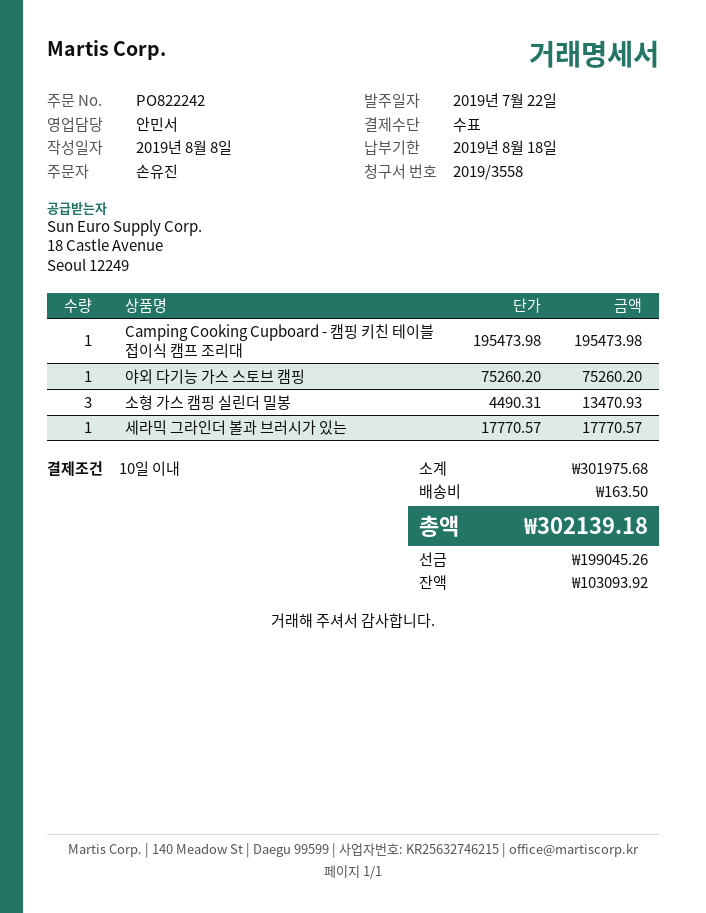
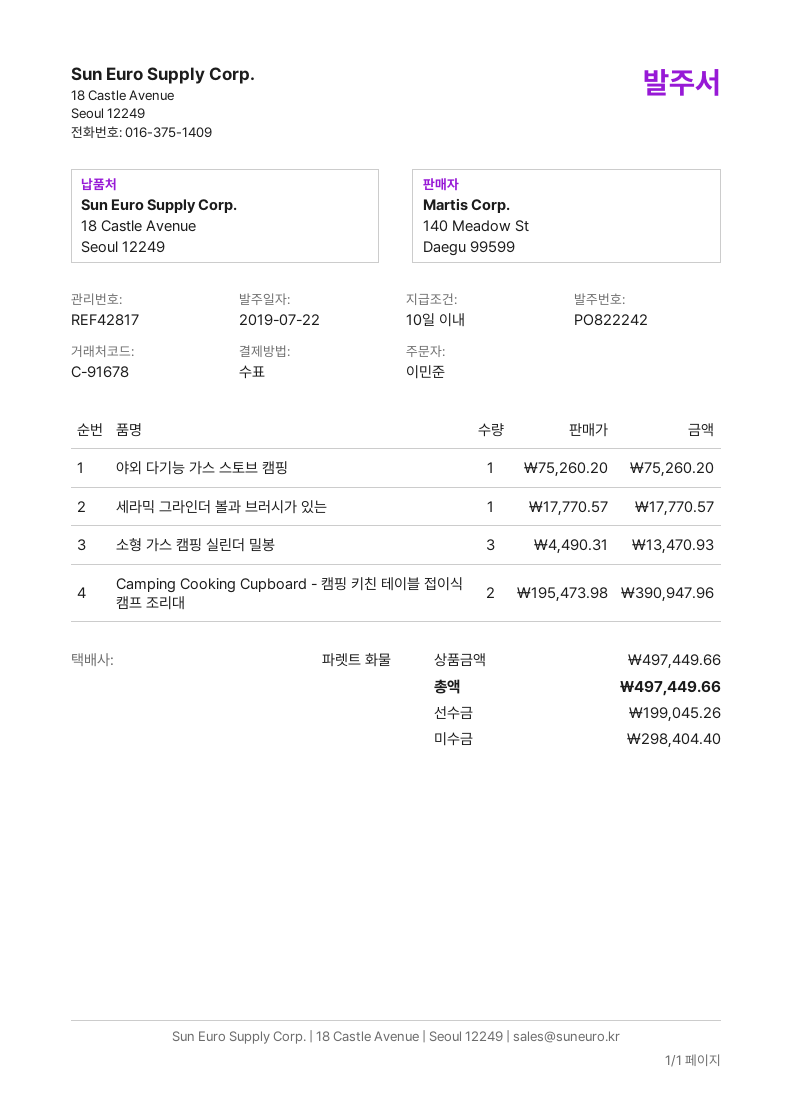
ordered by: 손유진 -> 이민준
Camping Cooking Cupboard - 캠핑 키친 테이블 접이식 캠프 조리대: 1 x 195473.98 = 195473.98 -> 2 x 195473.98 = 390947.96
subtotal: 301975.68 -> 497449.66
shipping: 163.50 -> none
total: 302139.18 -> 497449.66
balance: 103093.92 -> 298404.40

